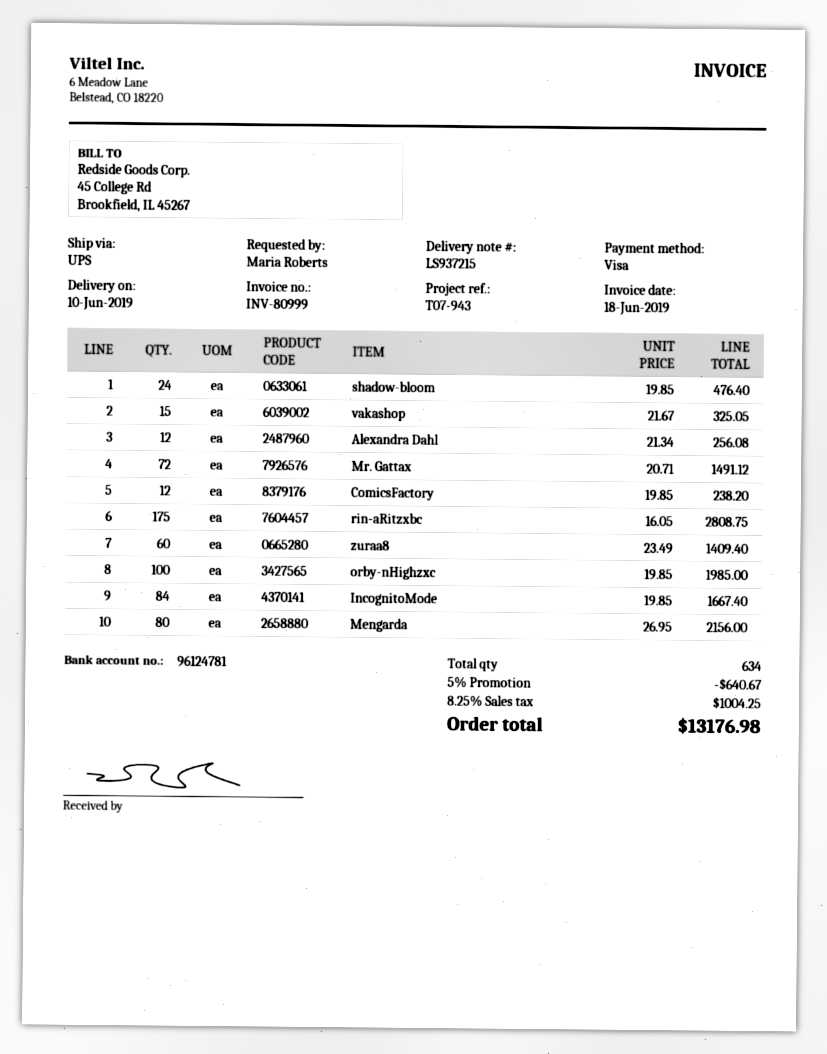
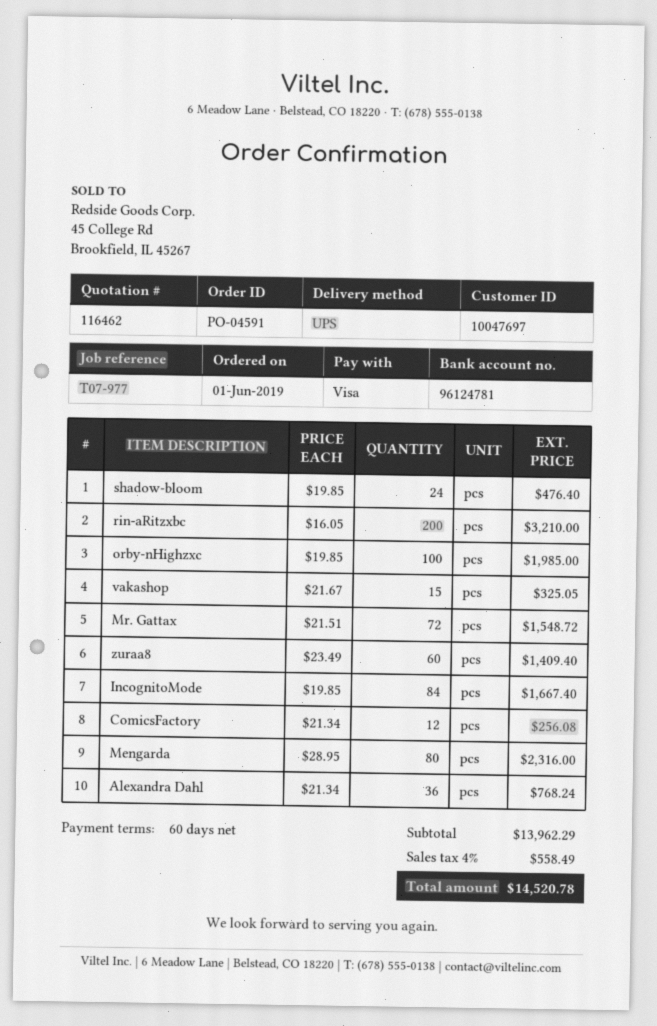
reference: T07-943 -> T07-977
Alexandra Dahl: 12 x 21.34 = 256.08 -> 36 x 21.34 = 768.24
Mr. Gattax: 72 x 20.71 = 1491.12 -> 72 x 21.51 = 1548.72
ComicsFactory: 12 x 19.85 = 238.20 -> 12 x 21.34 = 256.08
rin-aRitzxbc: 175 x 16.05 = 2808.75 -> 200 x 16.05 = 3210.00
Mengarda: 80 x 26.95 = 2156.00 -> 80 x 28.95 = 2316.00
discount: 5% = 640.67 -> none
tax: 8.25% = 1004.25 -> 4% = 558.49
total: 13176.98 -> 14520.78

